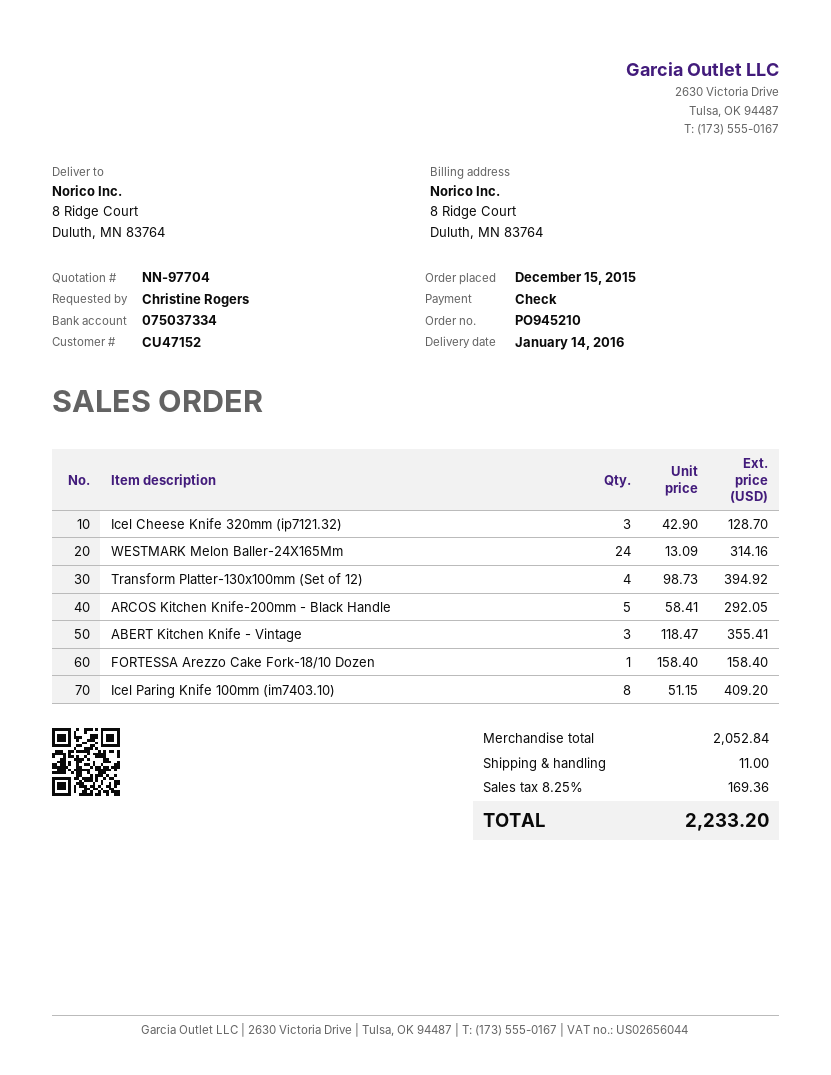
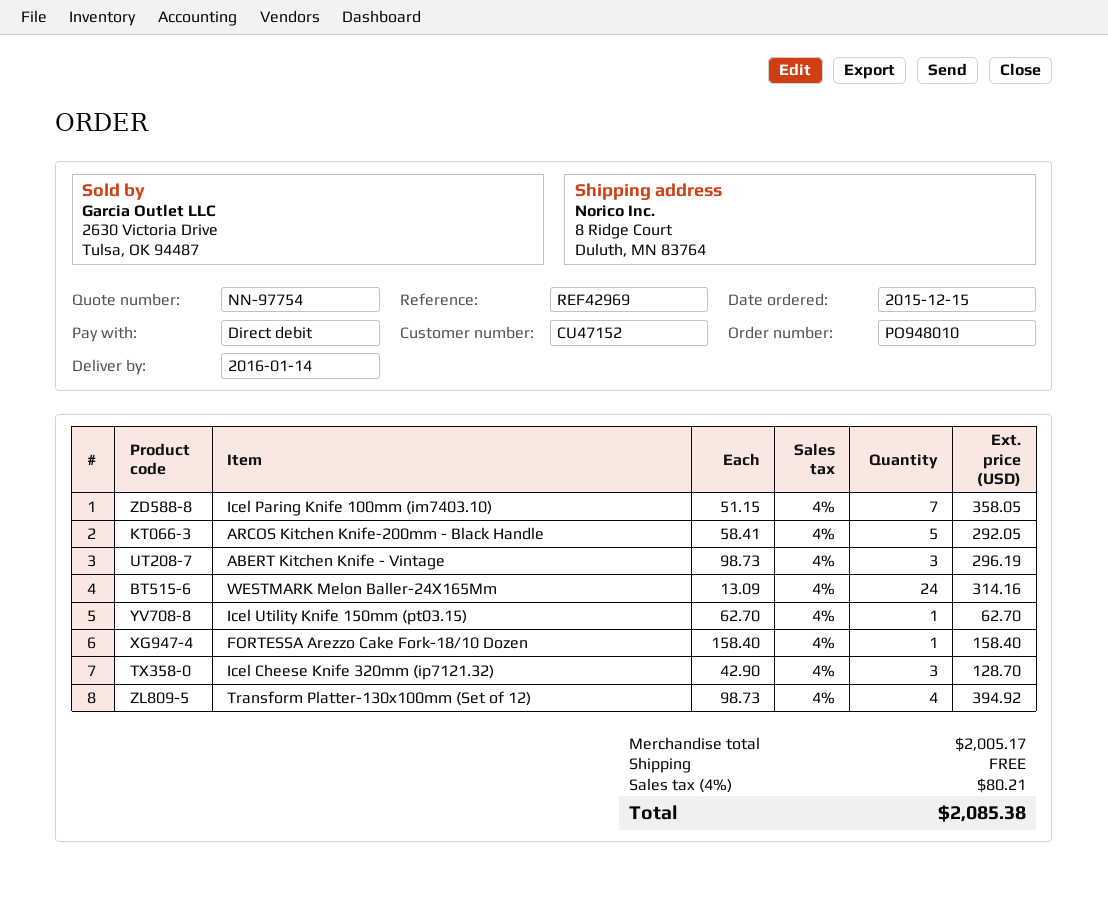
quote number: NN-97704 -> NN-97754
order number: PO945210 -> PO948010
payment method: cheque -> direct debit
ABERT Kitchen Knife - Vintage: 3 x 118.47 = 355.41 -> 3 x 98.73 = 296.19
Icel Paring Knife 100mm (im7403.10): 8 x 51.15 = 409.20 -> 7 x 51.15 = 358.05
Icel Utility Knife 150mm (pt03.15): none -> 1 x 62.70 = 62.70
subtotal: 2052.84 -> 2005.17
shipping: 11.00 -> 0.00
tax: 8.25% = 169.36 -> 4% = 80.21
total: 2233.20 -> 2085.38

